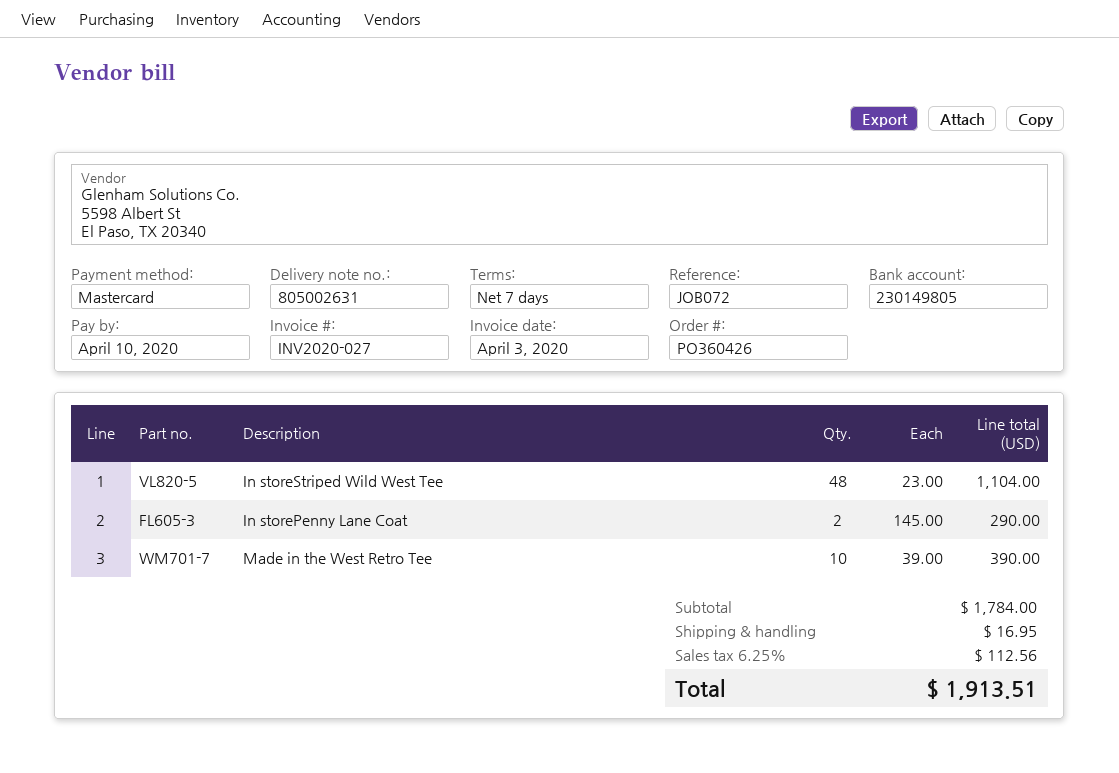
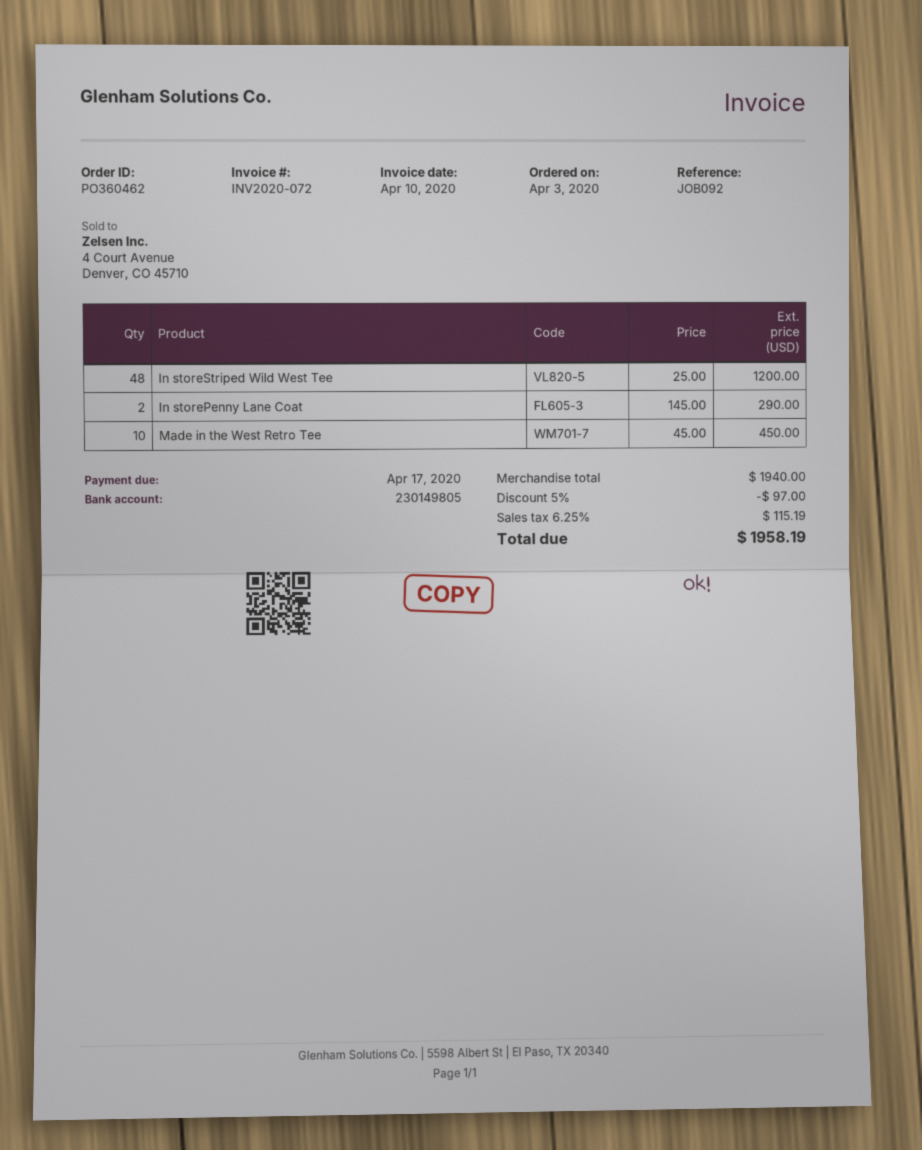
order number: PO360426 -> PO360462
invoice number: INV2020-027 -> INV2020-072
invoice date: 2020-04-03 -> 2020-04-10
due date: 2020-04-10 -> 2020-04-17
reference: JOB072 -> JOB092
In storeStriped Wild West Tee: 48 x 23.00 = 1104.00 -> 48 x 25.00 = 1200.00
Made in the West Retro Tee: 10 x 39.00 = 390.00 -> 10 x 45.00 = 450.00
subtotal: 1784.00 -> 1940.00
discount: none -> 5% = 97.00
shipping: 16.95 -> none
tax: 6.25% = 112.56 -> 6.25% = 115.19
total: 1913.51 -> 1958.19

